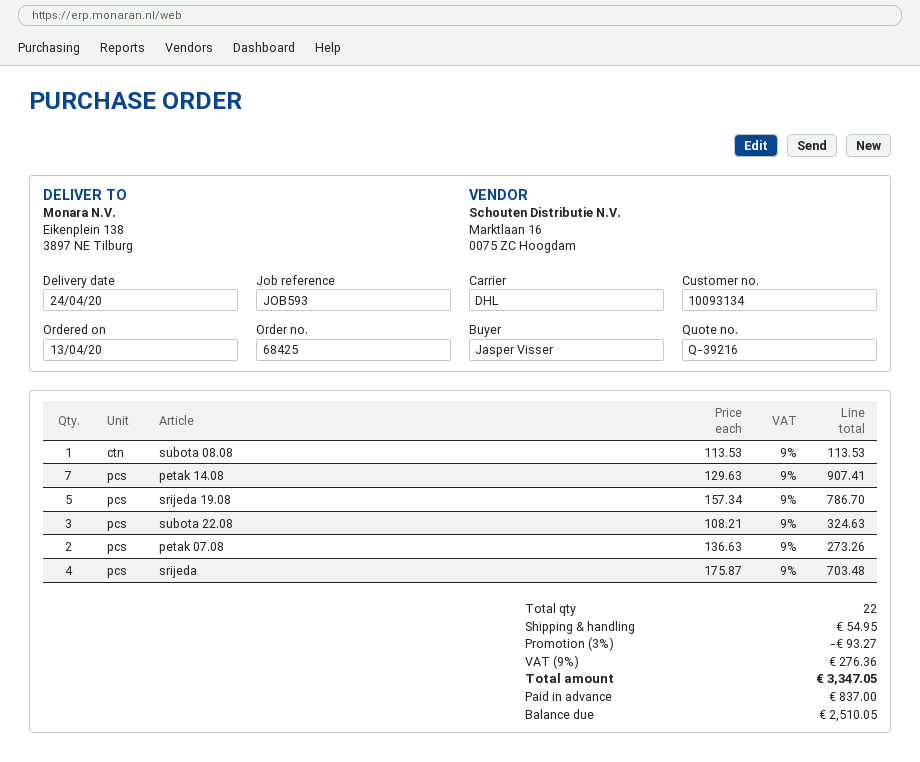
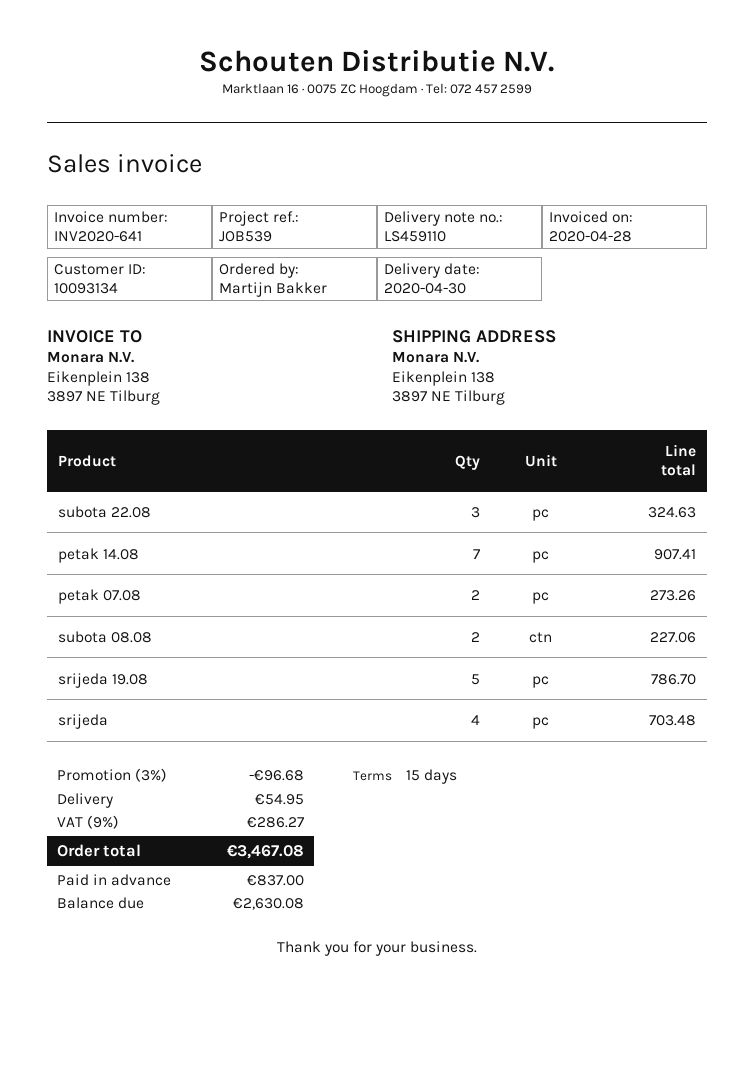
delivery date: 2020-04-24 -> 2020-04-30
reference: JOB593 -> JOB539
ordered by: Jasper Visser -> Martijn Bakker
subota 08.08: 1 for 113.53 -> 2 for 227.06
discount: 3% = 93.27 -> 3% = 96.68
tax: 9% = 276.36 -> 9% = 286.27
total: 3347.05 -> 3467.08
balance: 2510.05 -> 2630.08

